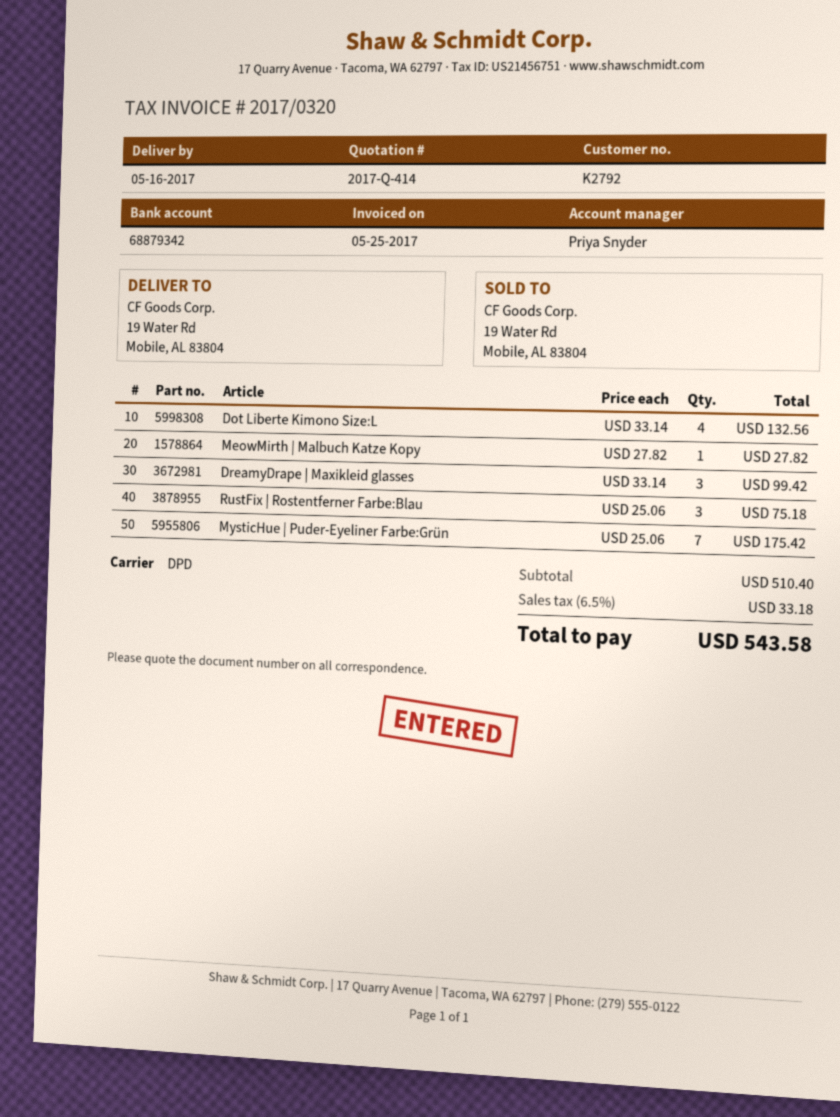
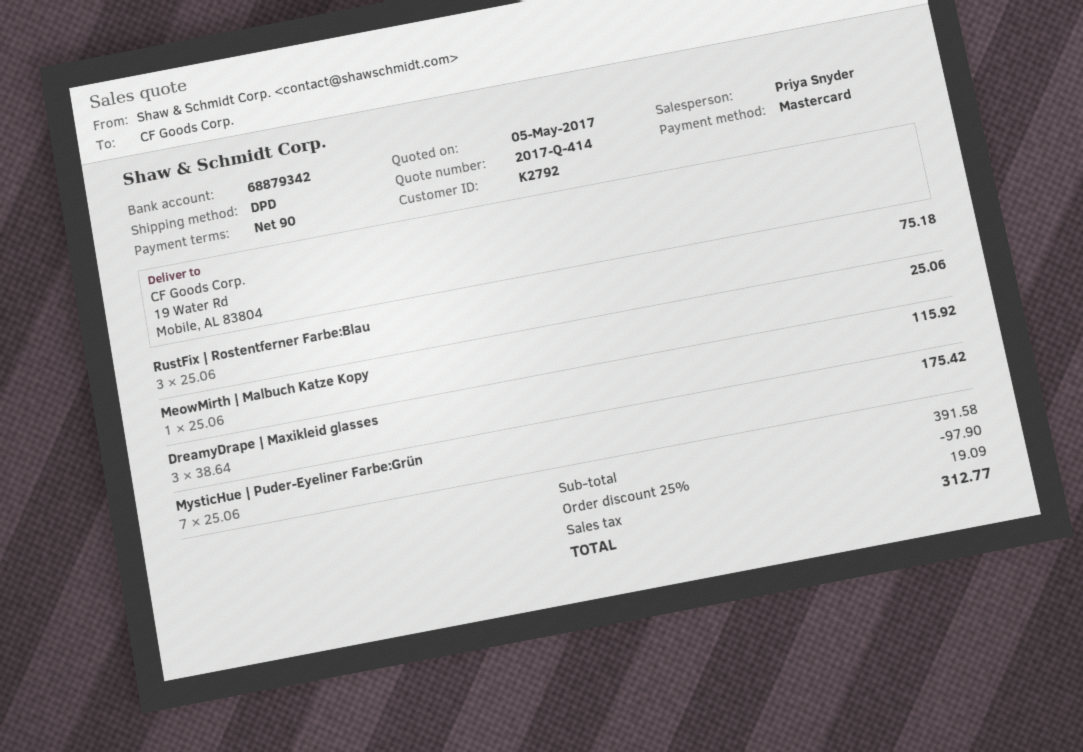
Dot Liberte Kimono Size:L: 4 x 33.14 = 132.56 -> none
MeowMirth | Malbuch Katze Kopy: 1 x 27.82 = 27.82 -> 1 x 25.06 = 25.06
DreamyDrape | Maxikleid glasses: 3 x 33.14 = 99.42 -> 3 x 38.64 = 115.92
subtotal: 510.40 -> 391.58
discount: none -> 25% = 97.90
tax: 33.18 -> 19.09
total: 543.58 -> 312.77

